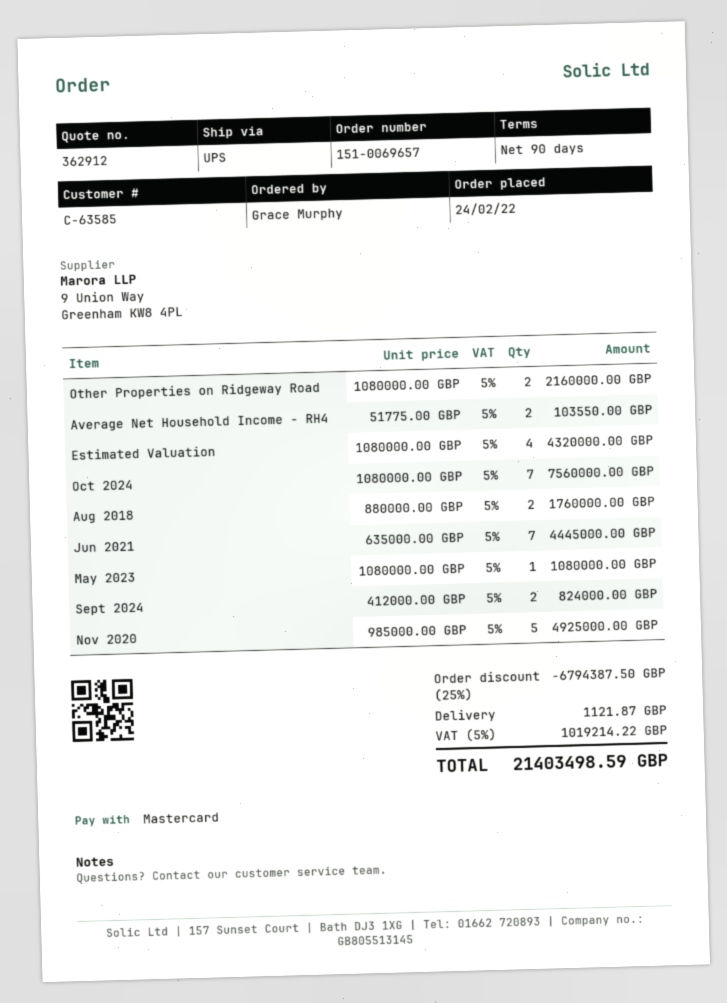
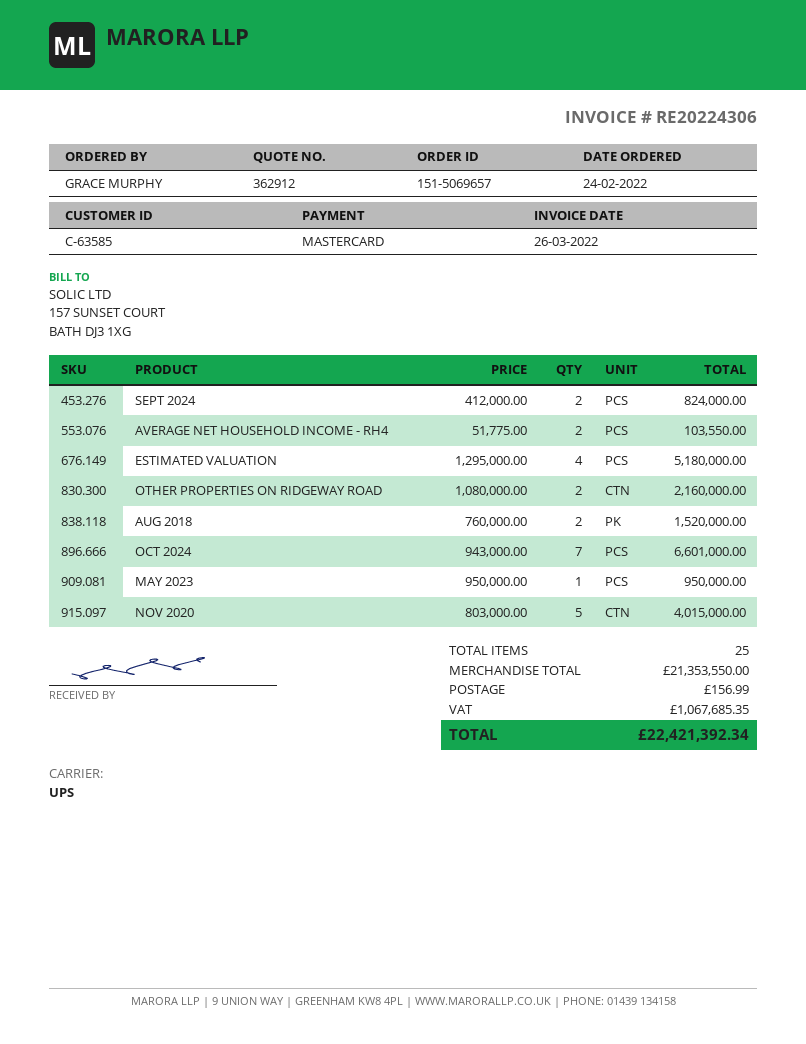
order number: 151-0069657 -> 151-5069657
Estimated Valuation: 4 x 1080000.00 = 4320000.00 -> 4 x 1295000.00 = 5180000.00
Oct 2024: 7 x 1080000.00 = 7560000.00 -> 7 x 943000.00 = 6601000.00
Aug 2018: 2 x 880000.00 = 1760000.00 -> 2 x 760000.00 = 1520000.00
Jun 2021: 7 x 635000.00 = 4445000.00 -> none
May 2023: 1 x 1080000.00 = 1080000.00 -> 1 x 950000.00 = 950000.00
Nov 2020: 5 x 985000.00 = 4925000.00 -> 5 x 803000.00 = 4015000.00
discount: 25% = 6794387.50 -> none
shipping: 1121.87 -> 156.99
tax: 1019214.22 -> 1067685.35
total: 21403498.59 -> 22421392.34

